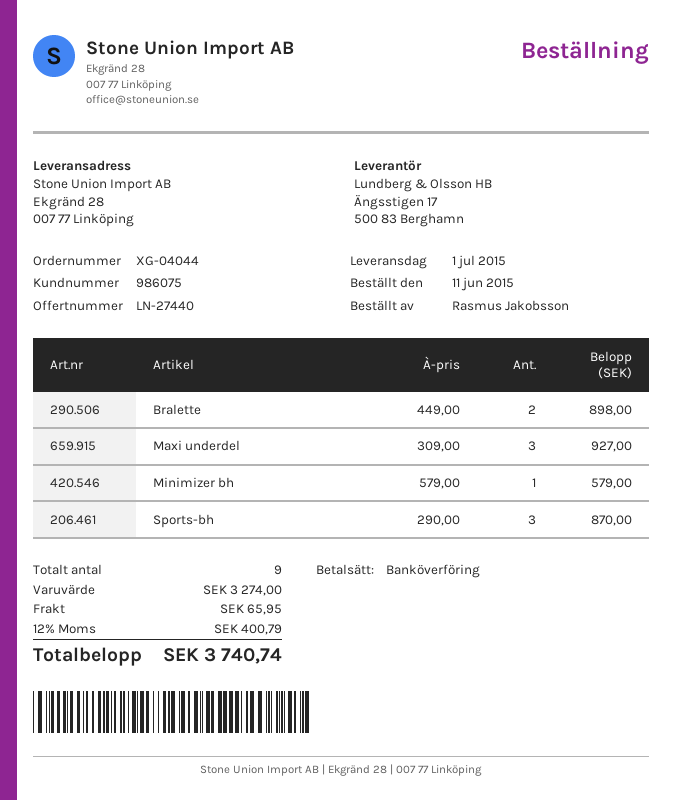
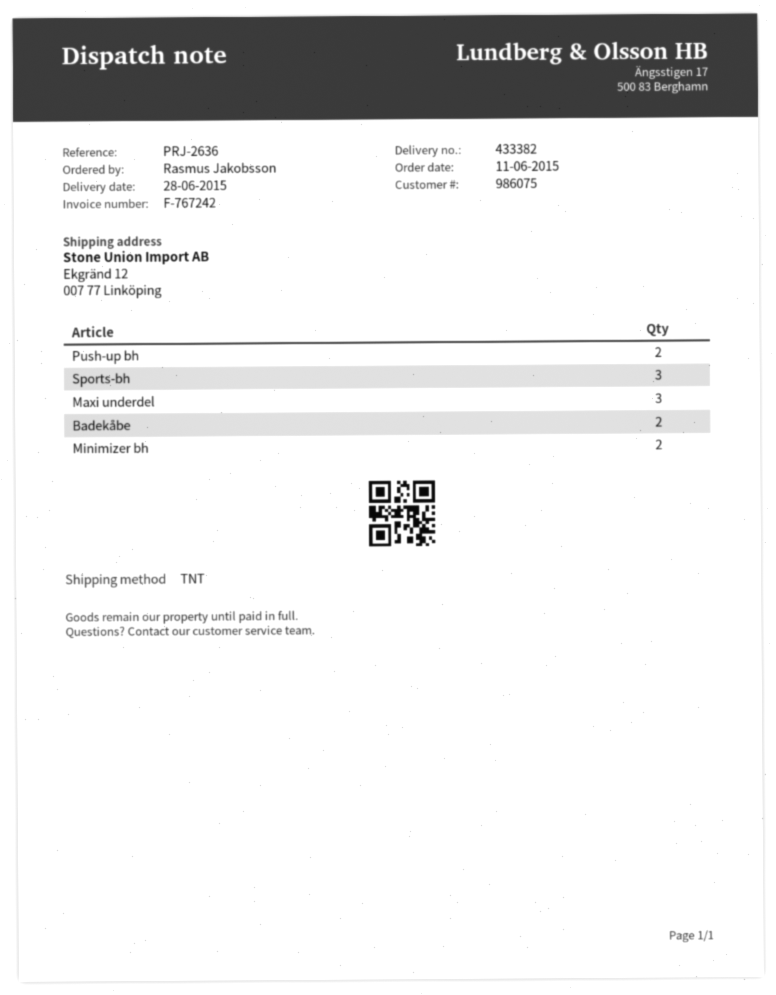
delivery date: 2015-07-01 -> 2015-06-28
ship to: Ekgränd 28, 007 77 Linköping -> Ekgränd 12, 007 77 Linköping
Bralette: 2 -> none
Minimizer bh: 1 -> 2
Push-up bh: none -> 2
Badekåbe: none -> 2

